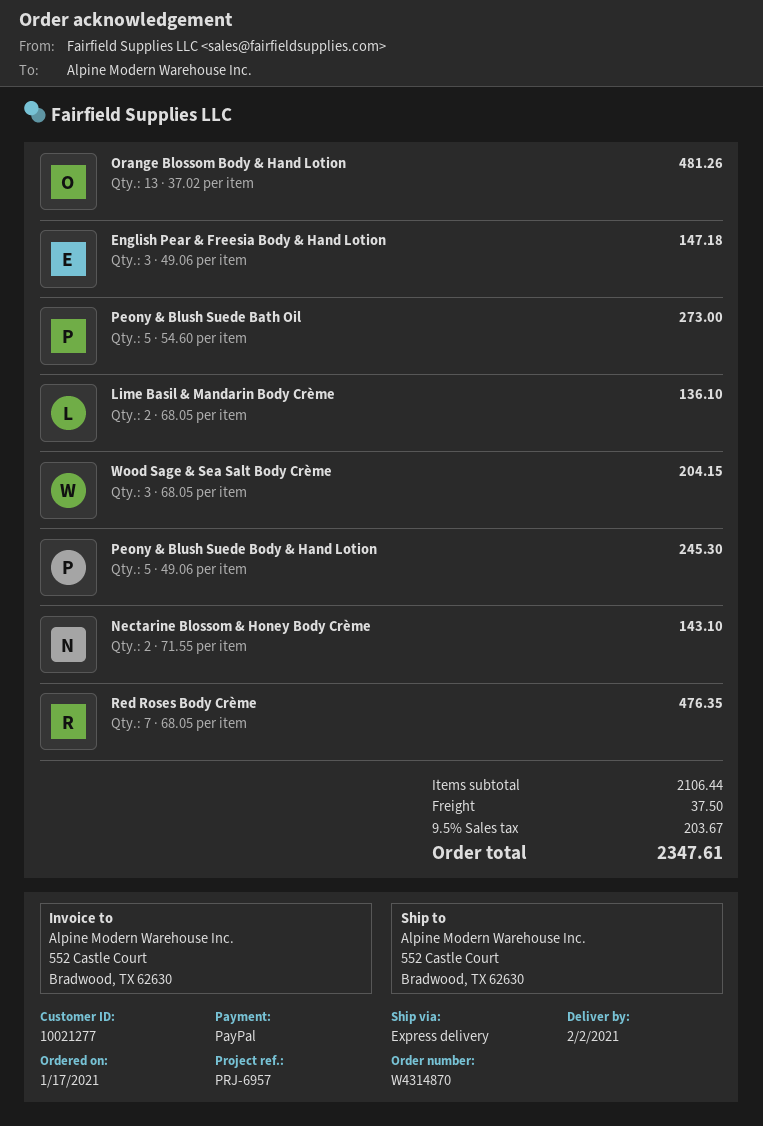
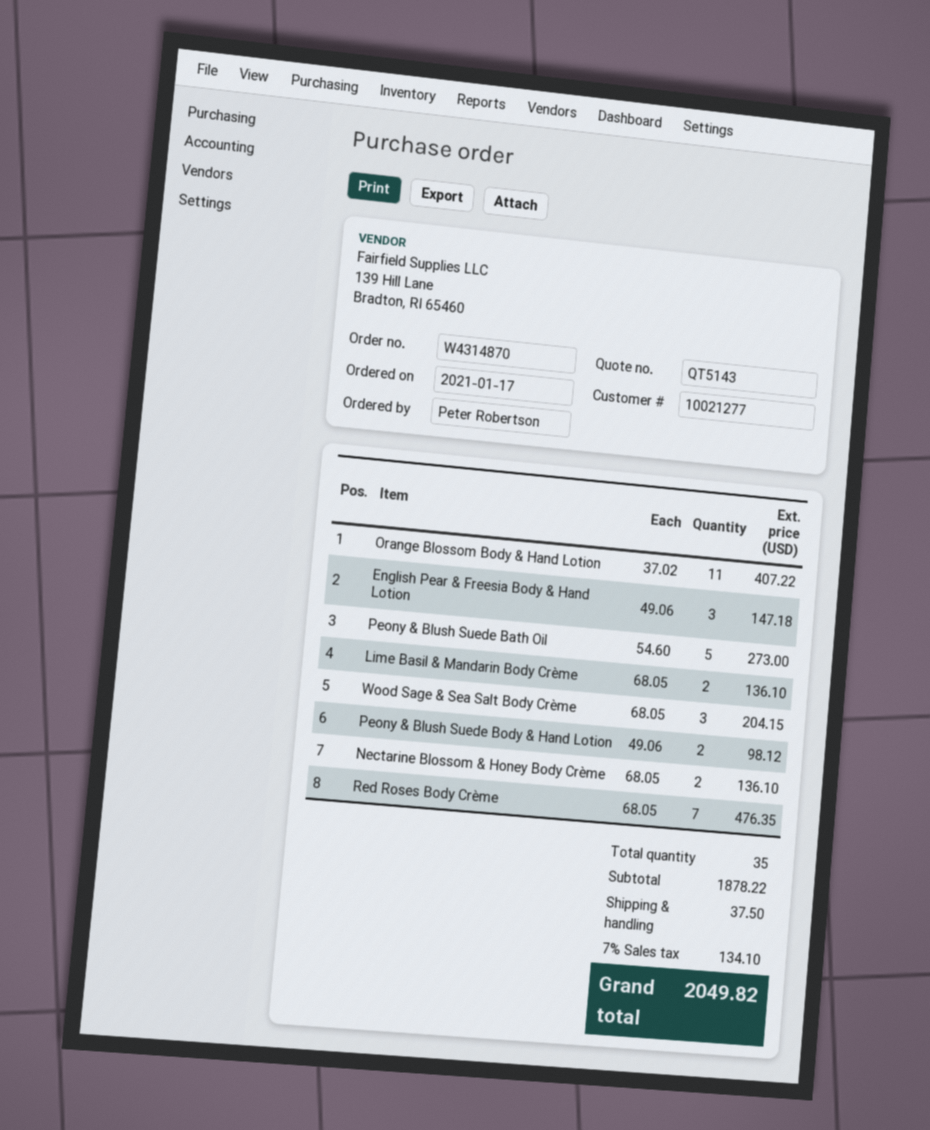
Orange Blossom Body & Hand Lotion: 13 x 37.02 = 481.26 -> 11 x 37.02 = 407.22
Peony & Blush Suede Body & Hand Lotion: 5 x 49.06 = 245.30 -> 2 x 49.06 = 98.12
Nectarine Blossom & Honey Body Crème: 2 x 71.55 = 143.10 -> 2 x 68.05 = 136.10
subtotal: 2106.44 -> 1878.22
tax: 9.5% = 203.67 -> 7% = 134.10
total: 2347.61 -> 2049.82

